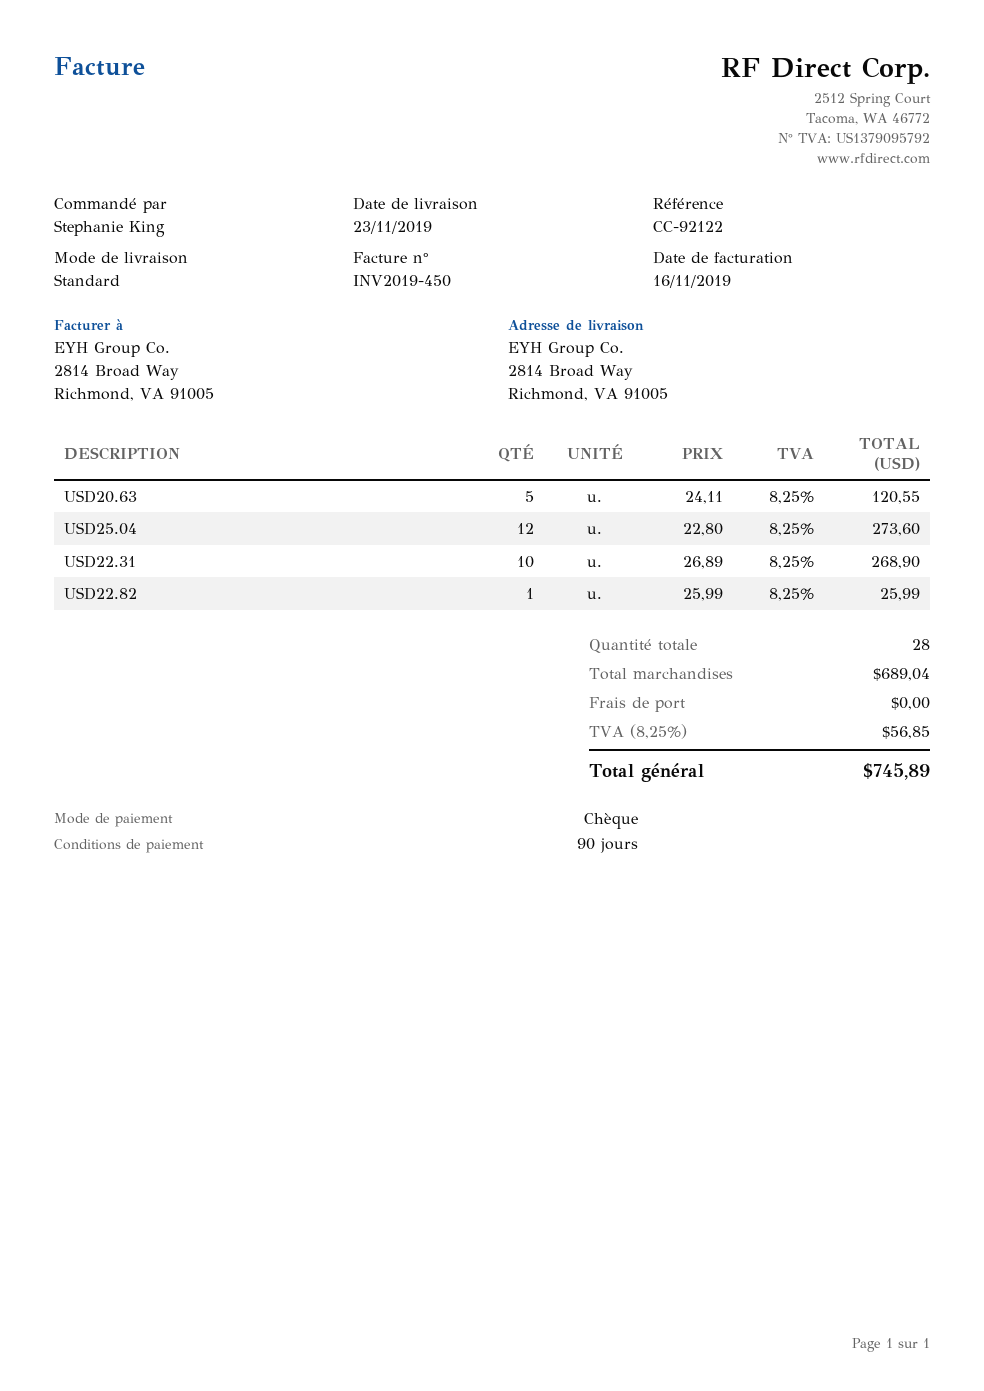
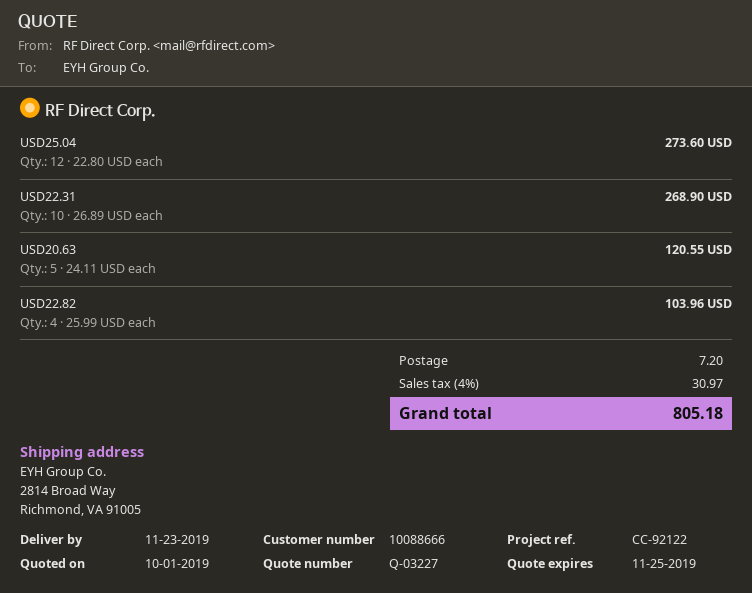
USD22.82: 1 x 25.99 = 25.99 -> 4 x 25.99 = 103.96
shipping: 0.00 -> 7.20
tax: 8.25% = 56.85 -> 4% = 30.97
total: 745.89 -> 805.18

